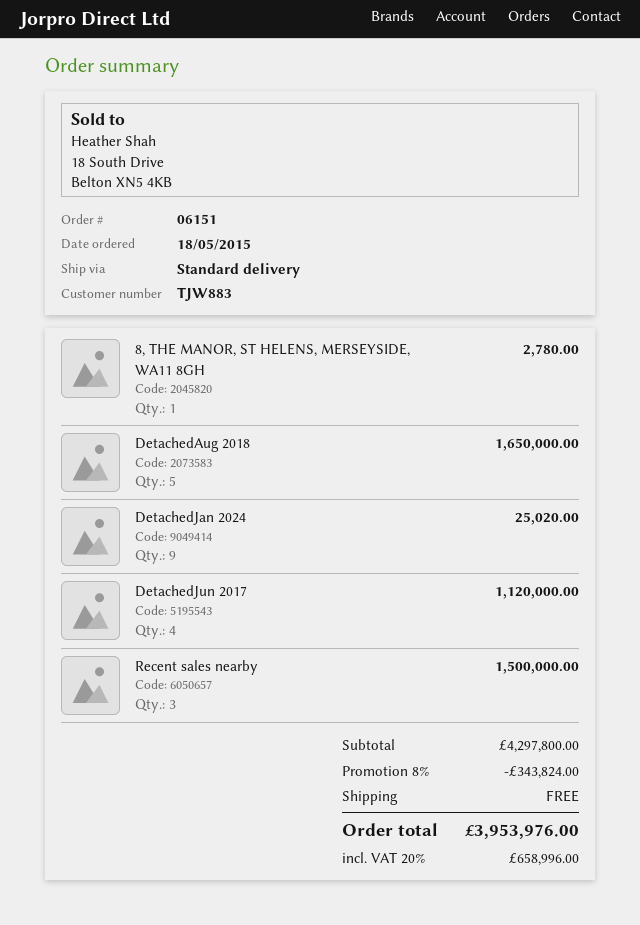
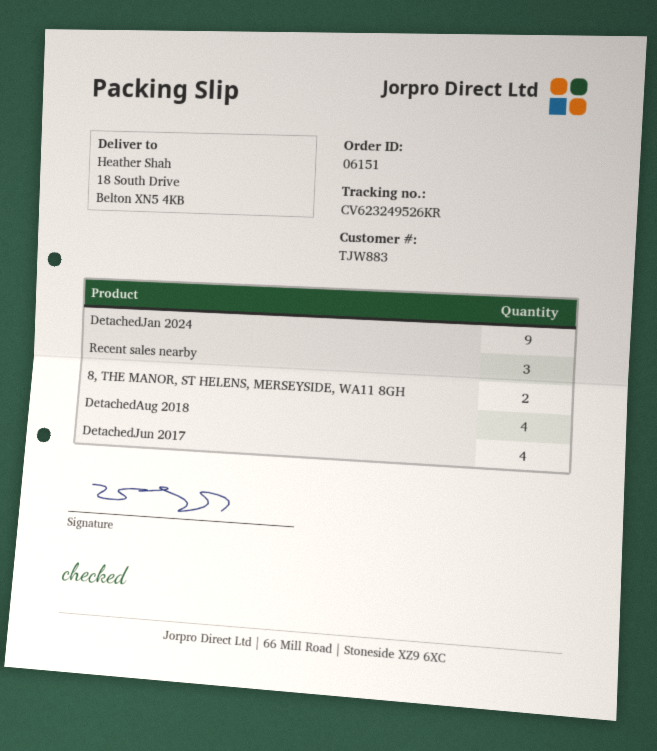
8, THE MANOR, ST HELENS, MERSEYSIDE, WA11 8GH: 1 -> 2
DetachedAug 2018: 5 -> 4

